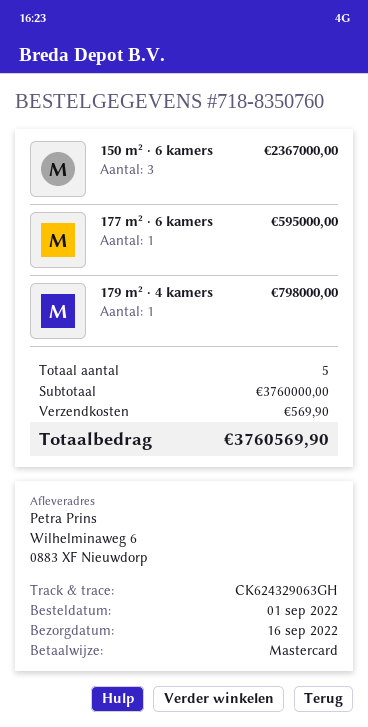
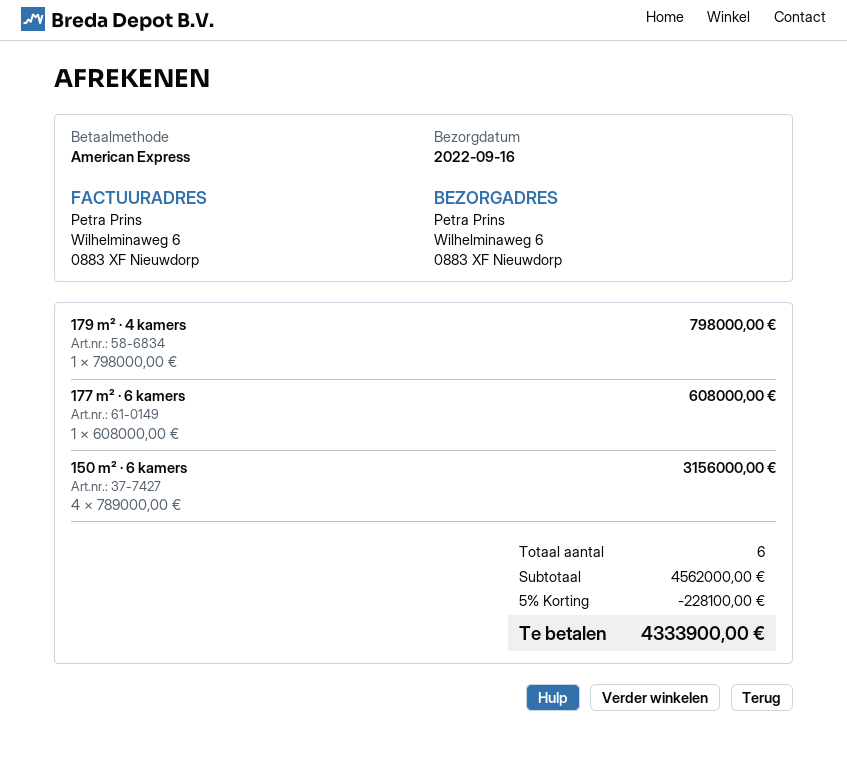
payment method: Mastercard -> American Express
150 m² · 6 kamers: 3 for 2367000.00 -> 4 for 3156000.00
177 m² · 6 kamers: 1 for 595000.00 -> 1 for 608000.00
total quantity: 5 -> 6
subtotal: 3760000.00 -> 4562000.00
discount: none -> 5% = 228100.00
shipping: 569.90 -> none
total: 3760569.90 -> 4333900.00

